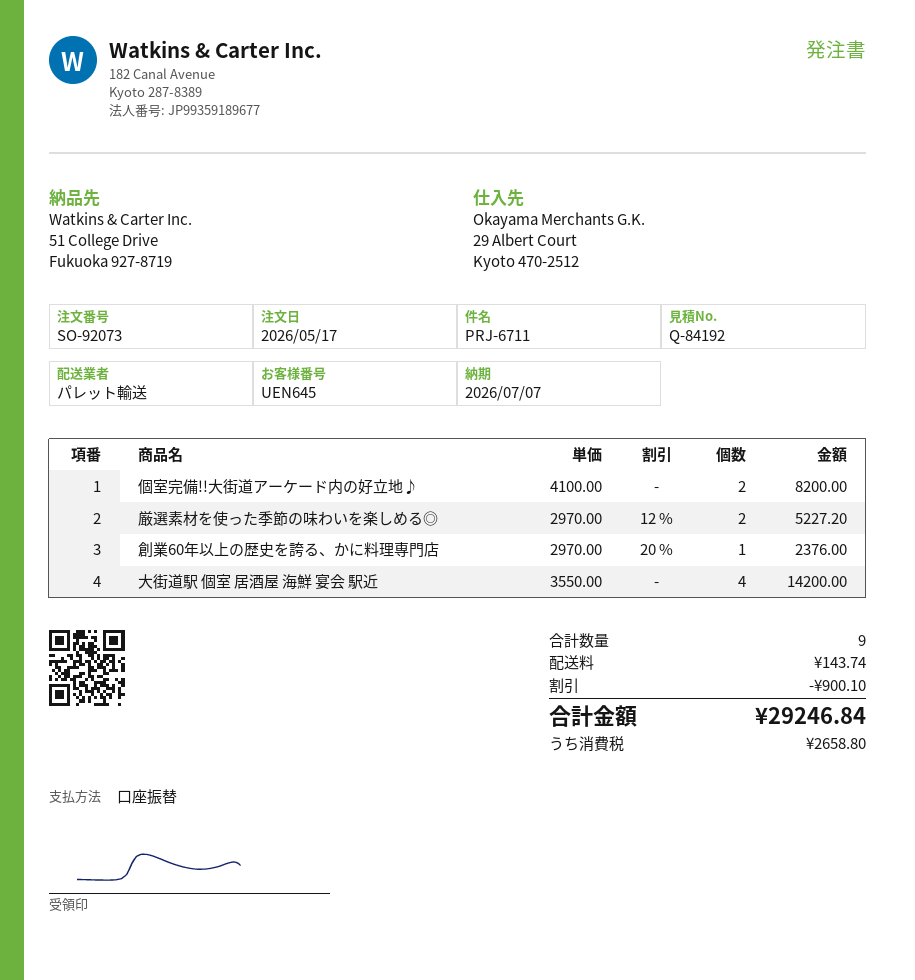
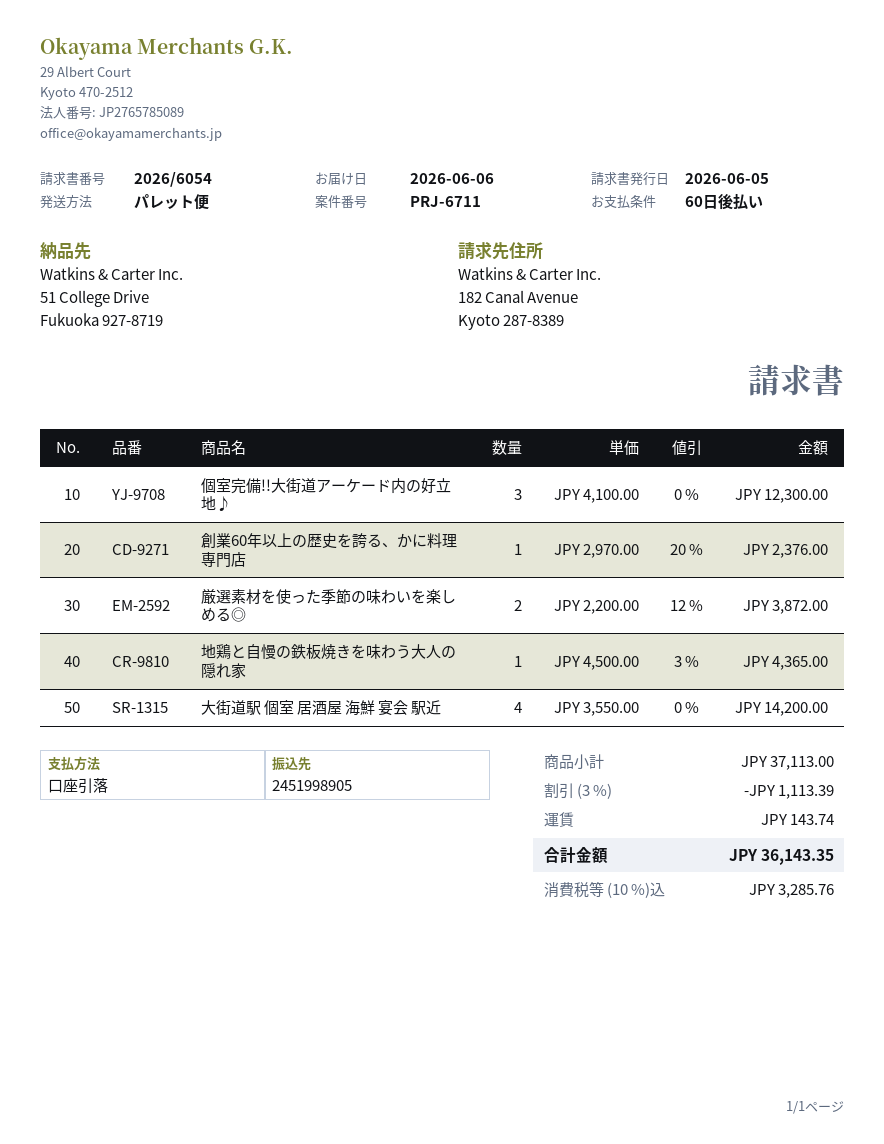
delivery date: 2026-07-07 -> 2026-06-06
個室完備!!大街道アーケード内の好立地♪: 2 x 4100.00 = 8200.00 -> 3 x 4100.00 = 12300.00
厳選素材を使った季節の味わいを楽しめる◎: 2 x 2970.00 - 12% = 5227.20 -> 2 x 2200.00 - 12% = 3872.00
地鶏と自慢の鉄板焼きを味わう大人の隠れ家: none -> 1 x 4500.00 - 3% = 4365.00
discount: 900.10 -> 1113.39
tax: 2658.80 -> 3285.76
total: 29246.84 -> 36143.35

